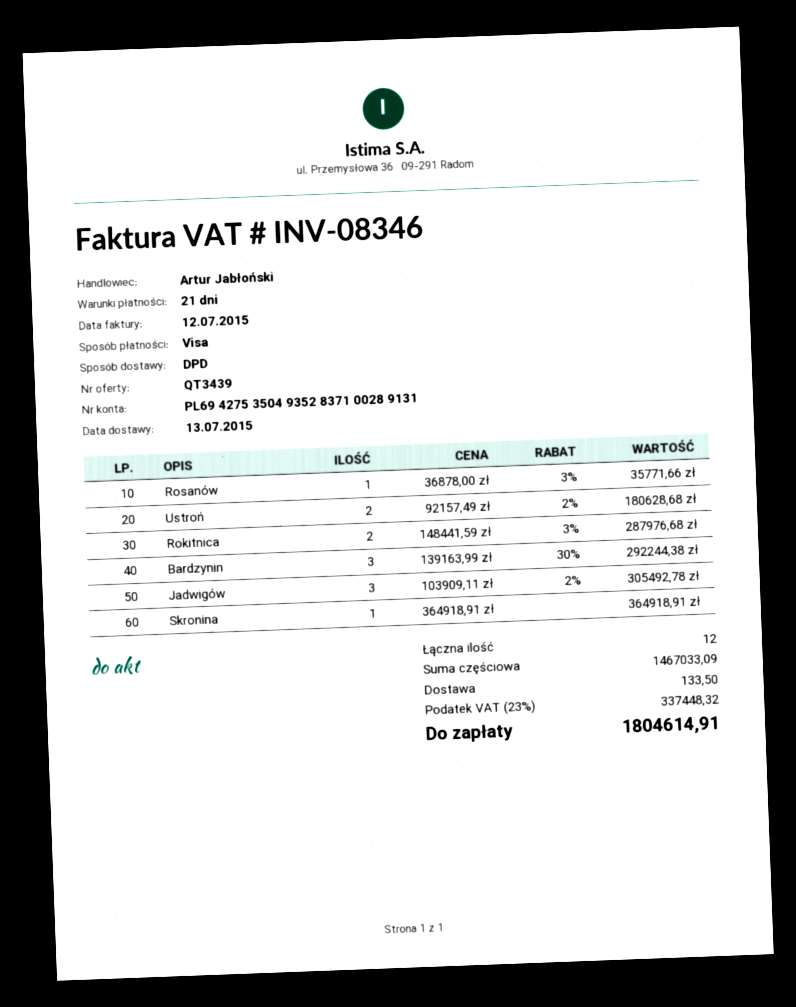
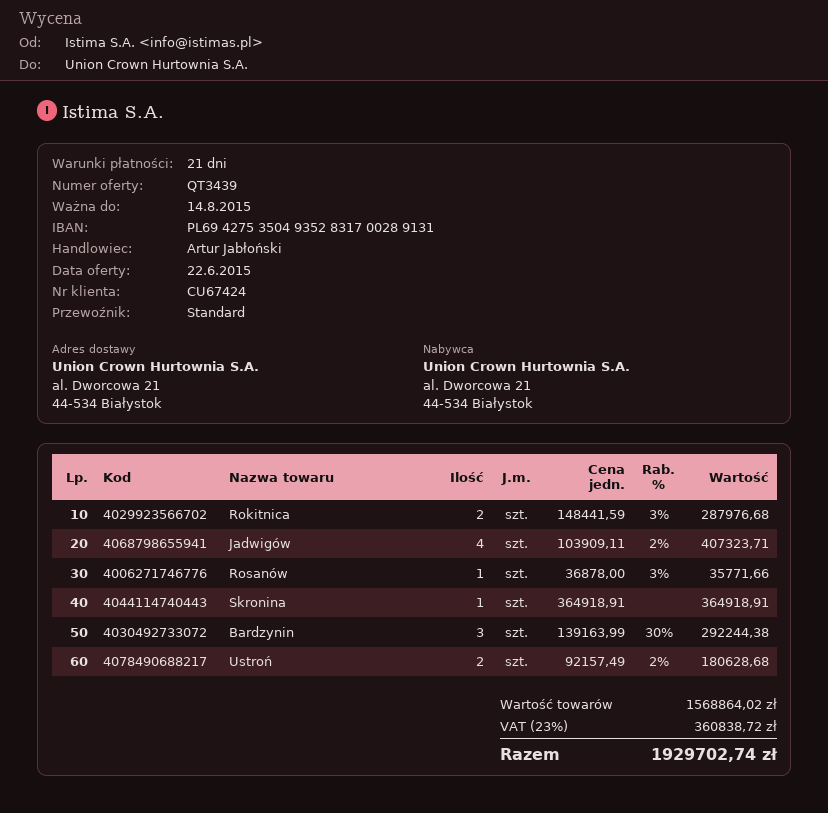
bank account: PL69427535049352837100289131 -> PL69427535049352831700289131
shipping method: DPD -> standard
Jadwigów: 3 x 103909.11 - 2% = 305492.78 -> 4 x 103909.11 - 2% = 407323.71
subtotal: 1467033.09 -> 1568864.02
shipping: 133.50 -> none
tax: 23% = 337448.32 -> 23% = 360838.72
total: 1804614.91 -> 1929702.74

